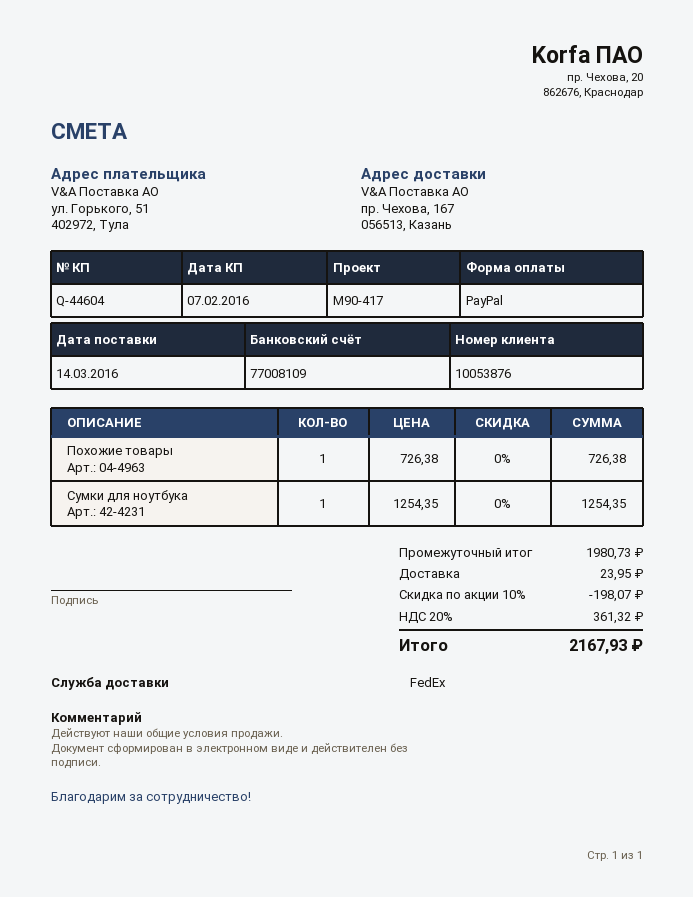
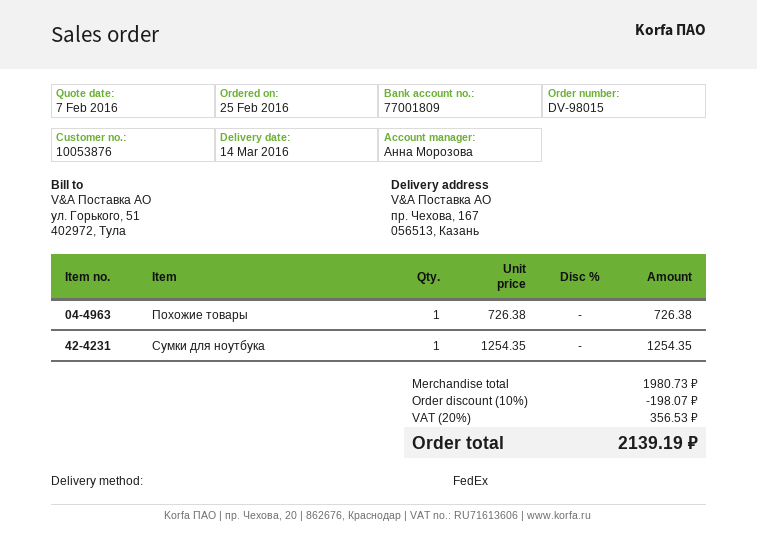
bank account: 77008109 -> 77001809
shipping: 23.95 -> none
tax: 20% = 361.32 -> 20% = 356.53
total: 2167.93 -> 2139.19

